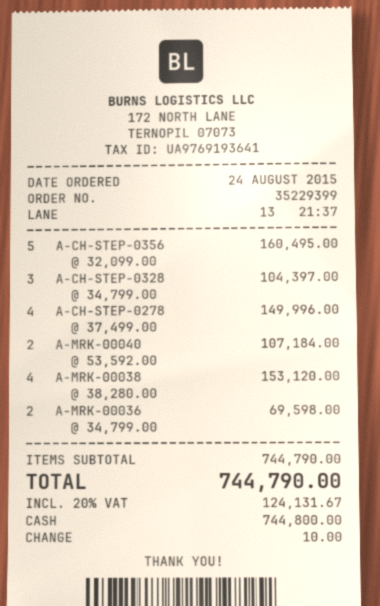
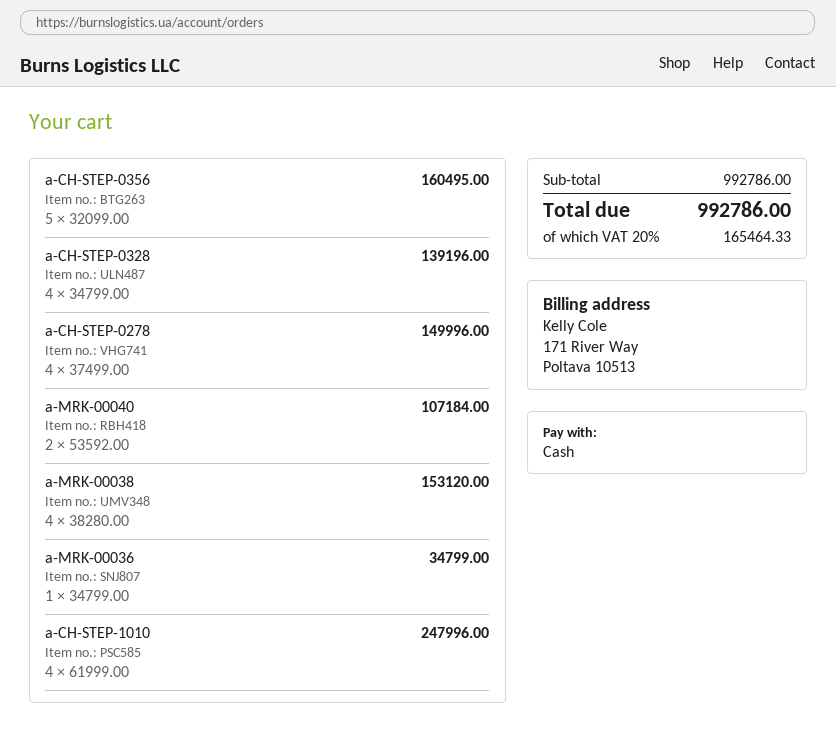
A-CH-STEP-0328: 3 x 34799.00 = 104397.00 -> 4 x 34799.00 = 139196.00
A-MRK-00036: 2 x 34799.00 = 69598.00 -> 1 x 34799.00 = 34799.00
a-CH-STEP-1010: none -> 4 x 61999.00 = 247996.00
subtotal: 744790.00 -> 992786.00
tax: 20% = 124131.67 -> 20% = 165464.33
total: 744790.00 -> 992786.00

